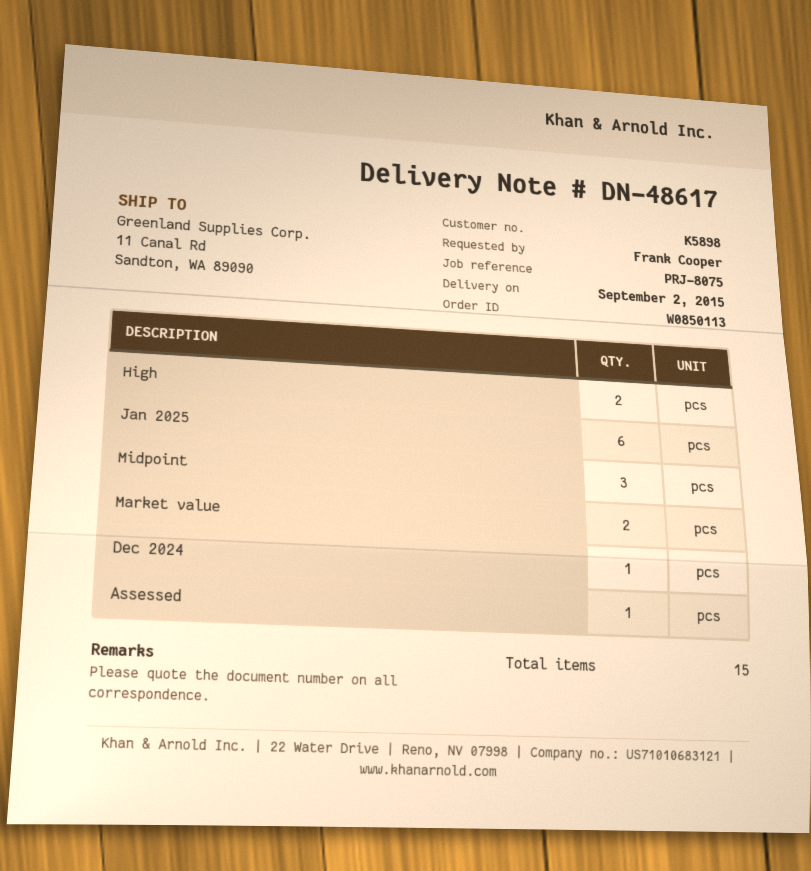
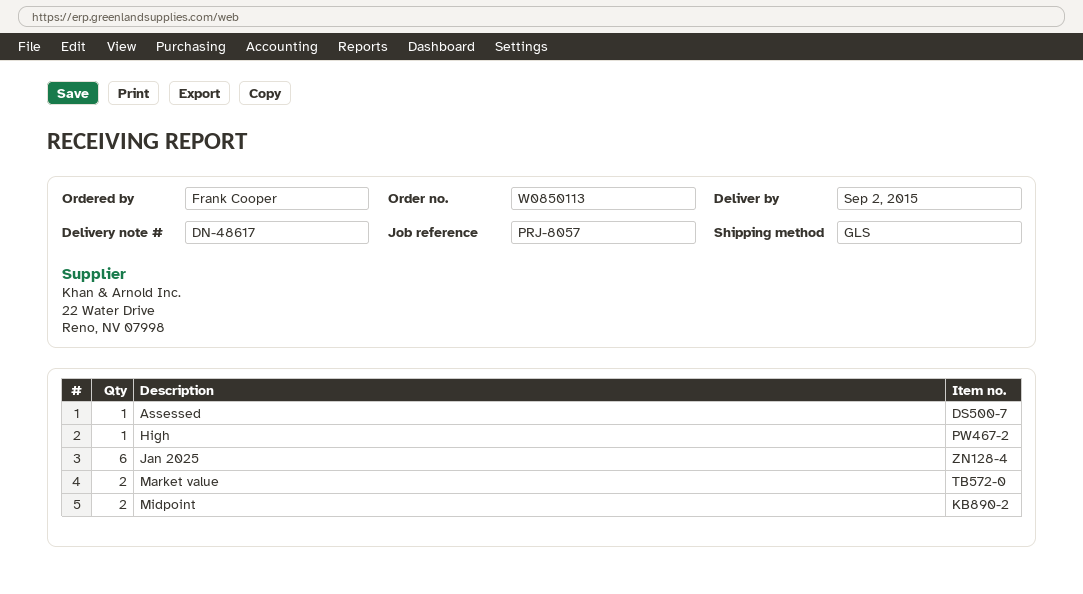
reference: PRJ-8075 -> PRJ-8057
High: 2 -> 1
Midpoint: 3 -> 2
Dec 2024: 1 -> none

